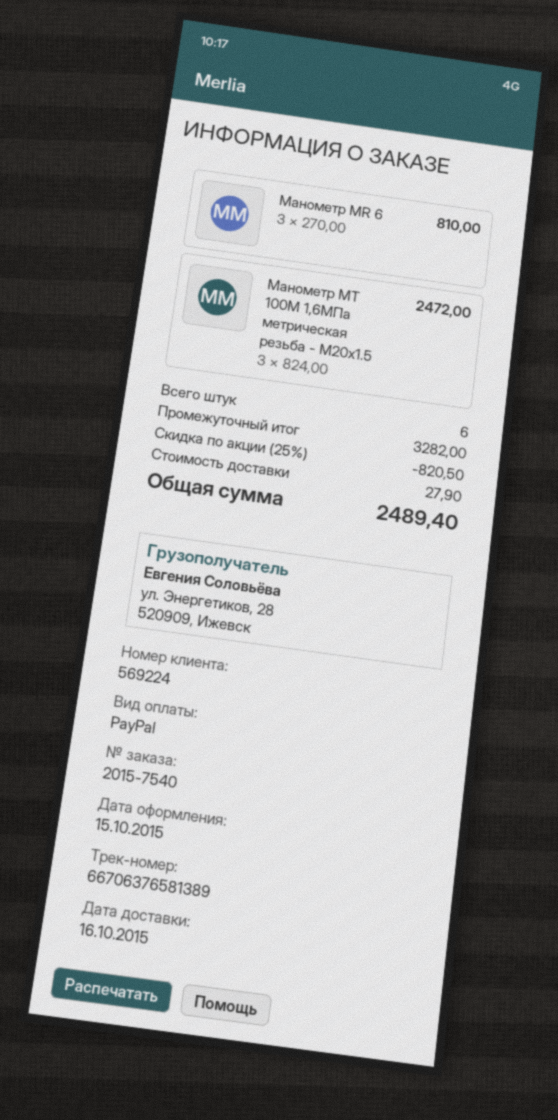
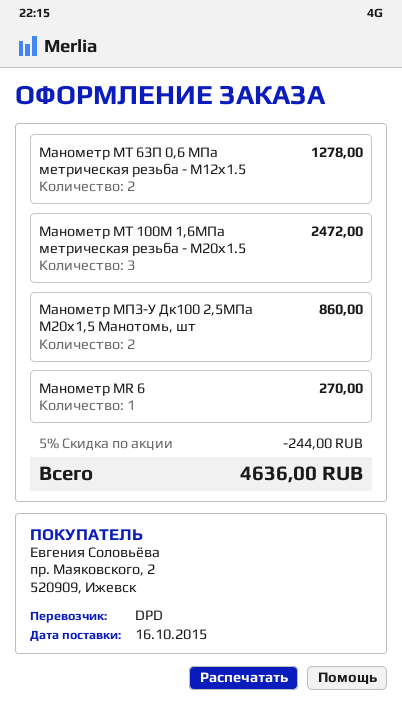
Манометр MR 6: 3 for 810.00 -> 1 for 270.00
Манометр МТ 63П 0,6 МПа метрическая резьба - М12х1.5: none -> 2 for 1278.00
Манометр МП3-У Дк100 2,5МПа М20х1,5 Манотомь, шт: none -> 2 for 860.00
discount: 25% = 820.50 -> 5% = 244.00
shipping: 27.90 -> none
total: 2489.40 -> 4636.00

